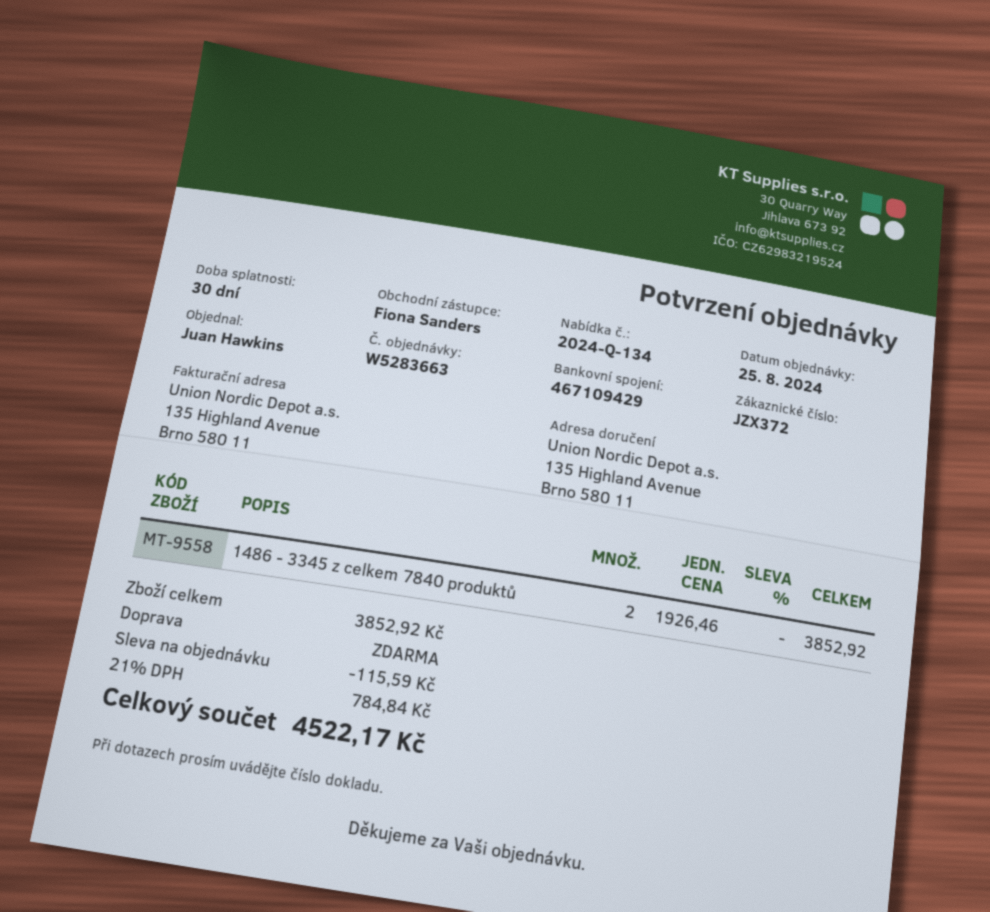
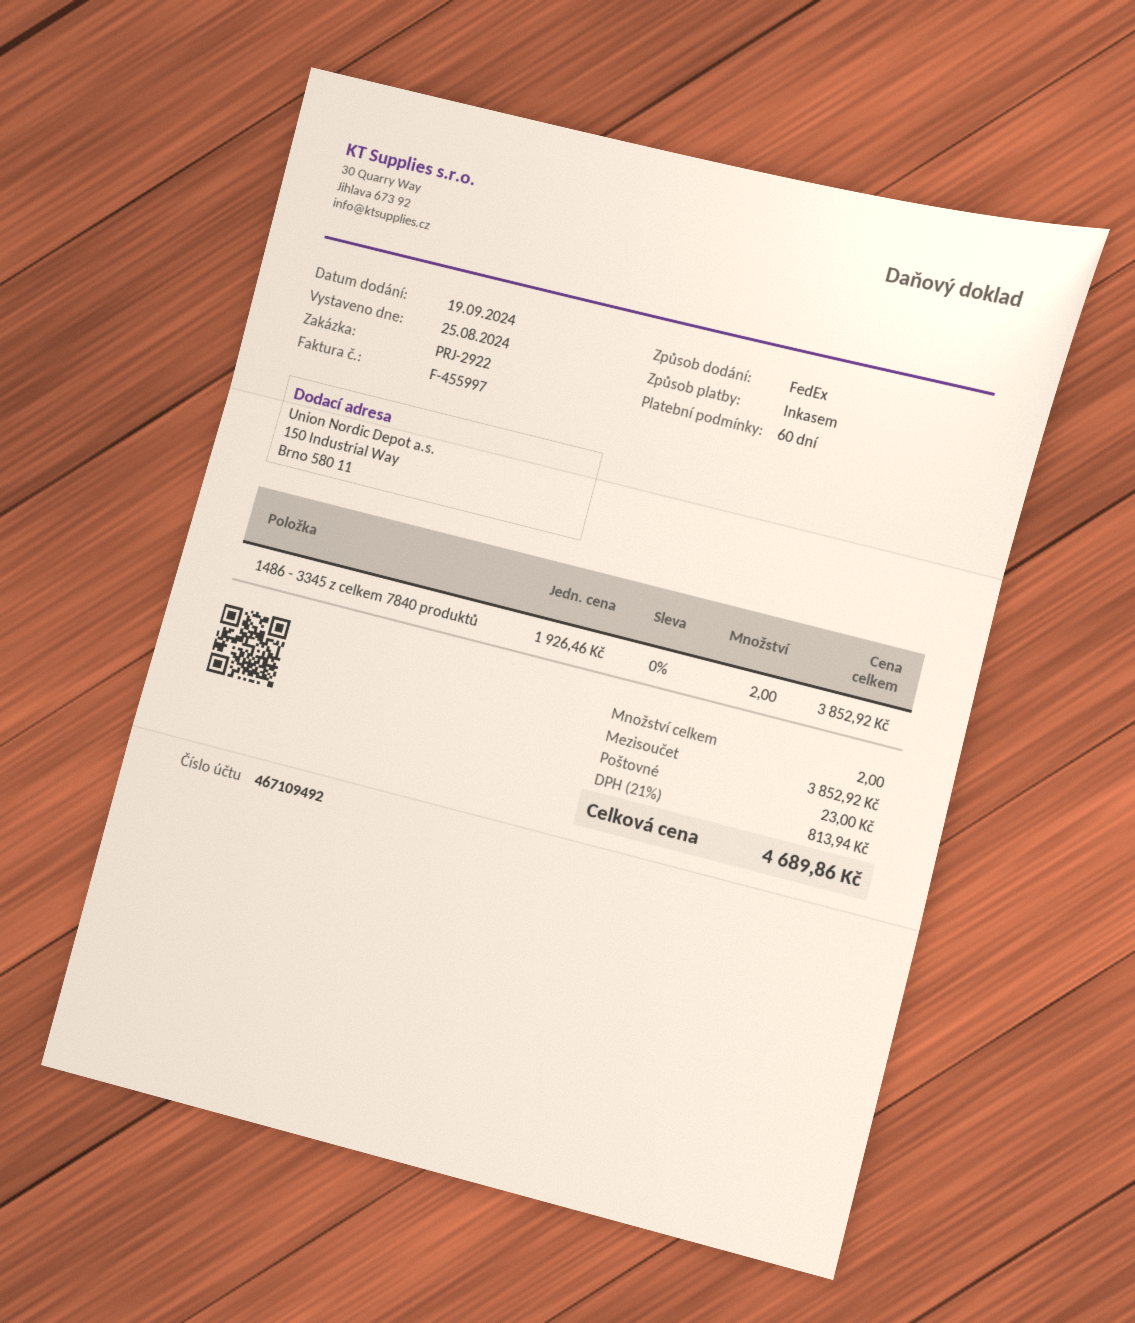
payment terms: 30 days -> 60 days
bank account: 467109429 -> 467109492
ship to: 135 Highland Avenue, Brno 580 11 -> 150 Industrial Way, Brno 580 11
discount: 115.59 -> none
shipping: 0.00 -> 23.00
tax: 21% = 784.84 -> 21% = 813.94
total: 4522.17 -> 4689.86

